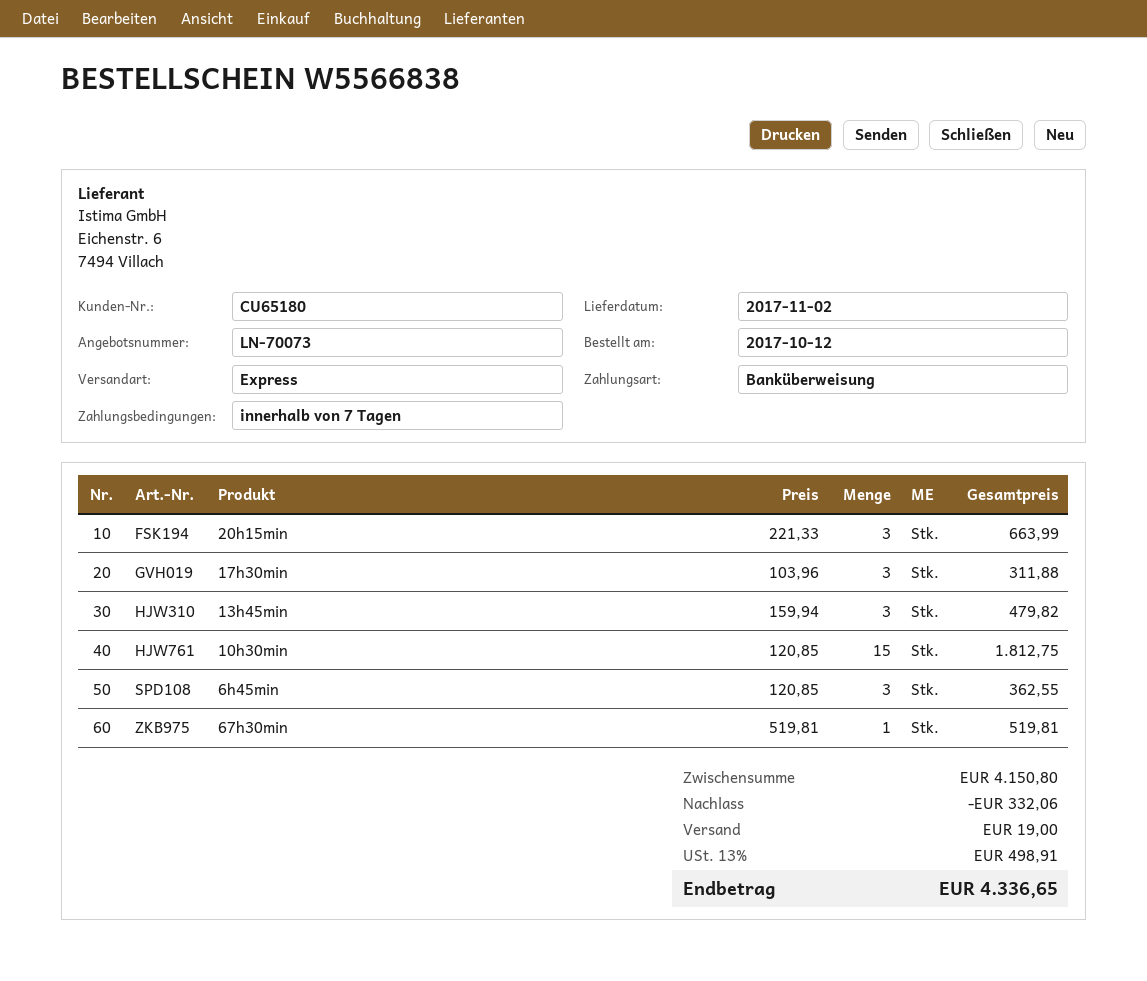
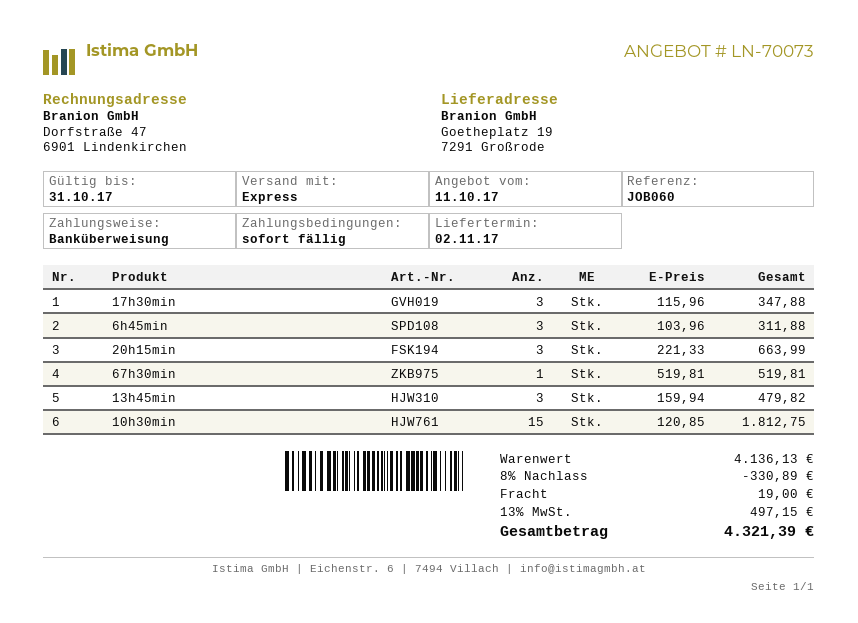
payment terms: 7 days -> on receipt
17h30min: 3 x 103.96 = 311.88 -> 3 x 115.96 = 347.88
6h45min: 3 x 120.85 = 362.55 -> 3 x 103.96 = 311.88
subtotal: 4150.80 -> 4136.13
discount: 332.06 -> 330.89
tax: 13% = 498.91 -> 13% = 497.15
total: 4336.65 -> 4321.39

